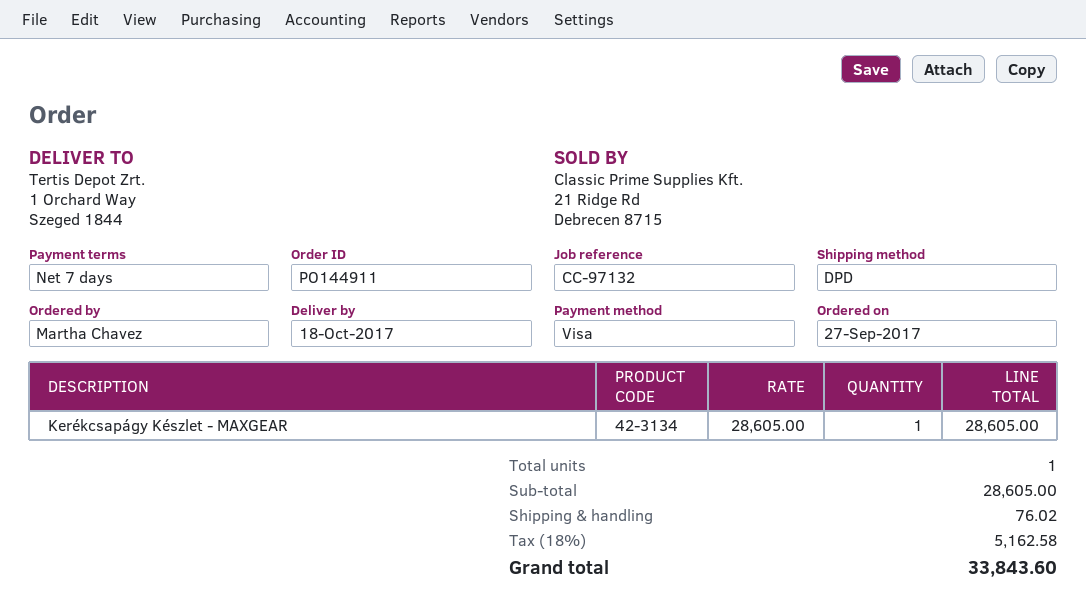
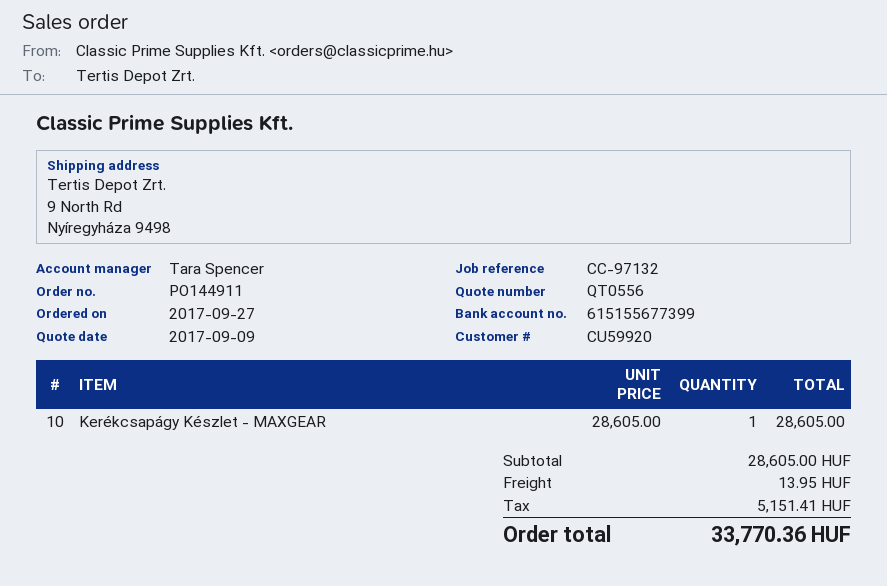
ship to: 1 Orchard Way, Szeged 1844 -> 9 North Rd, Nyíregyháza 9498
shipping: 76.02 -> 13.95
tax: 5162.58 -> 5151.41
total: 33843.60 -> 33770.36

